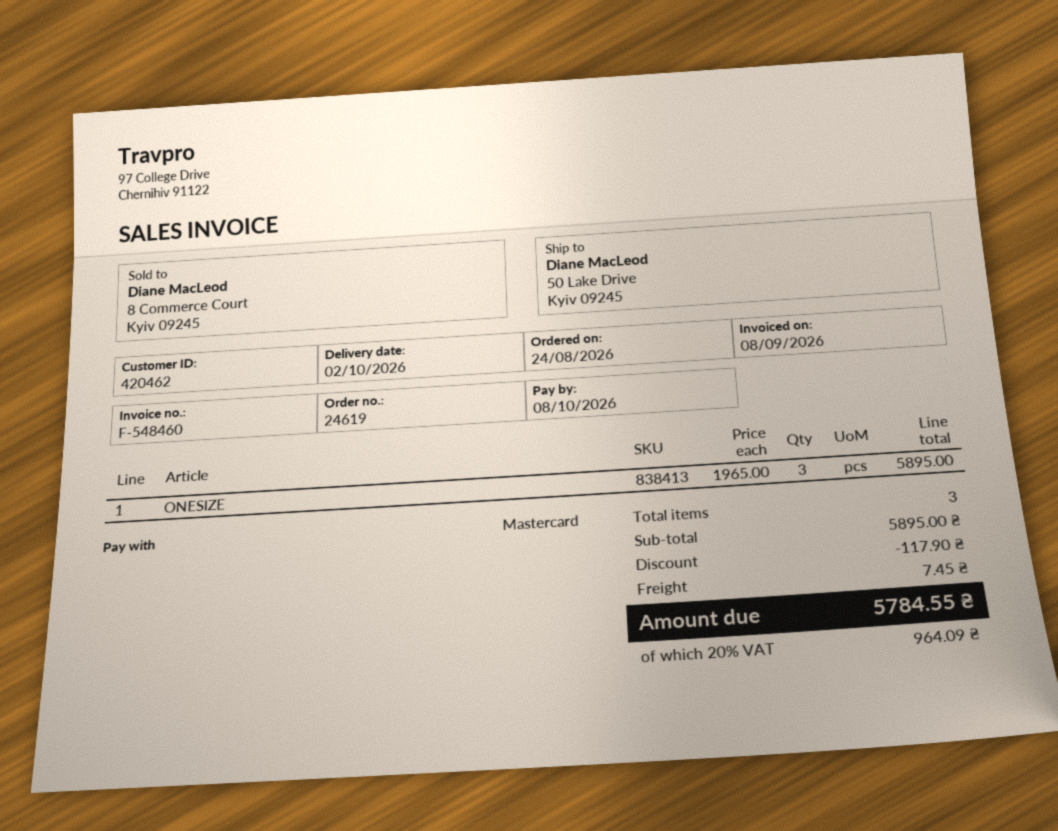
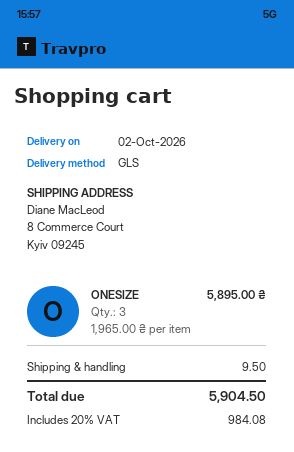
ship to: 50 Lake Drive, Kyiv 09245 -> 8 Commerce Court, Kyiv 09245
discount: 117.90 -> none
shipping: 7.45 -> 9.50
tax: 20% = 964.09 -> 20% = 984.08
total: 5784.55 -> 5904.50

